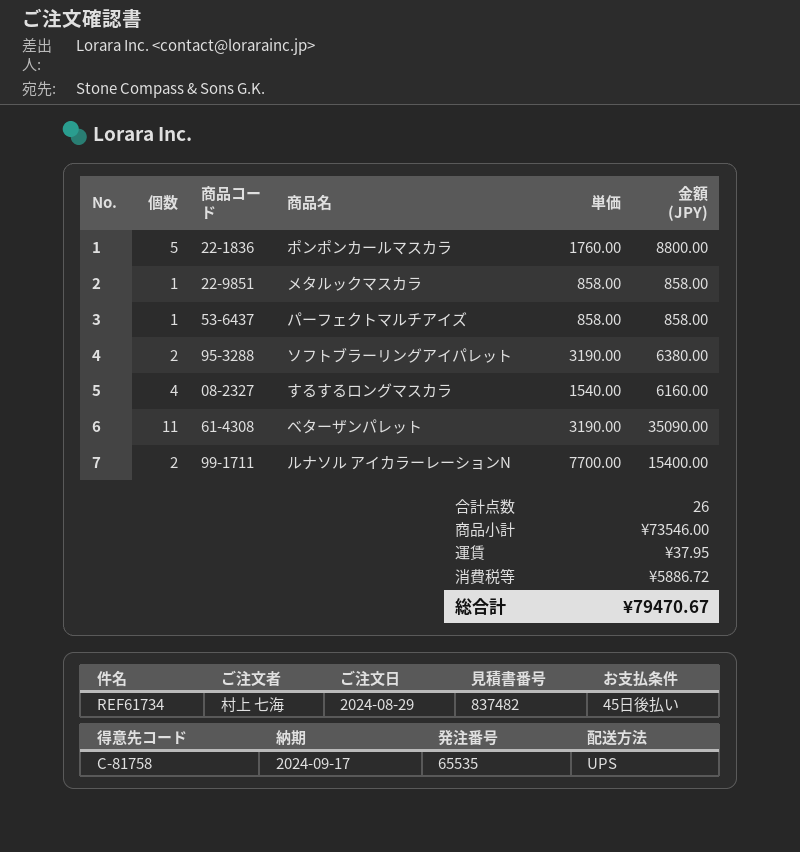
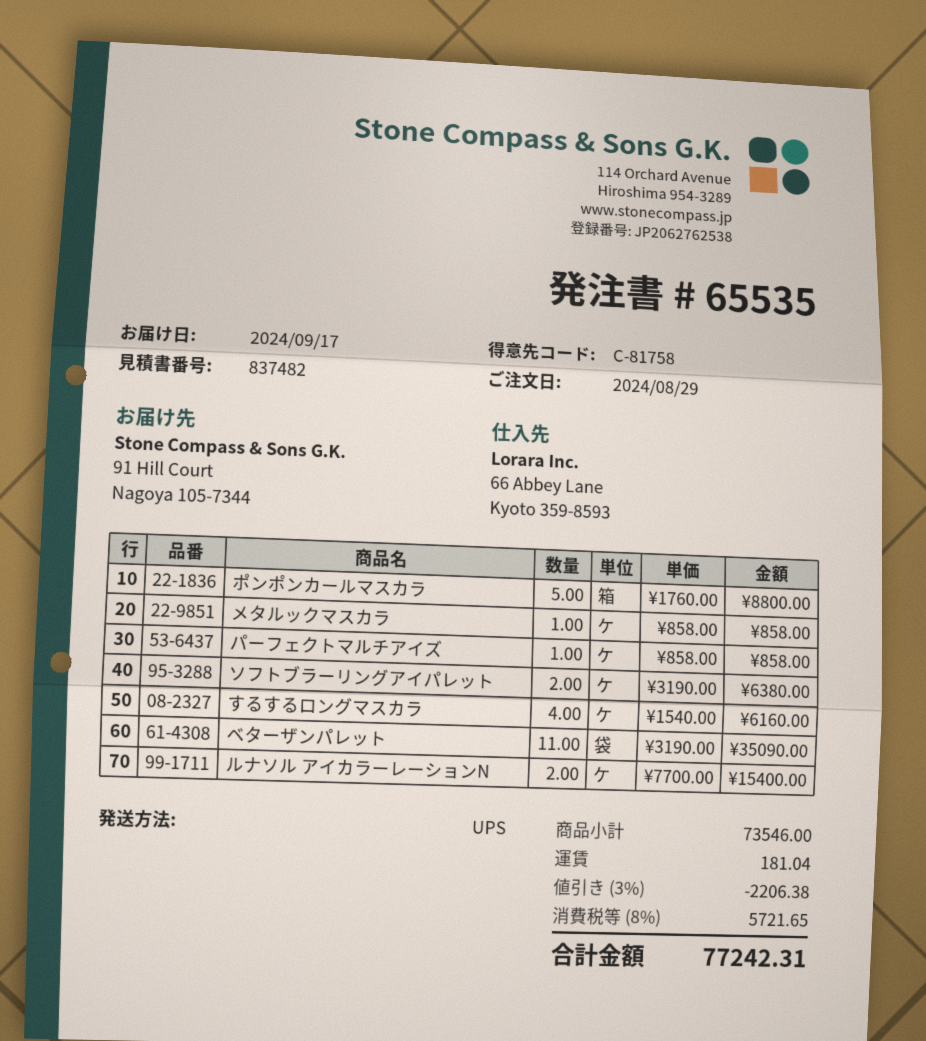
discount: none -> 3% = 2206.38
shipping: 37.95 -> 181.04
tax: 5886.72 -> 5721.65
total: 79470.67 -> 77242.31

